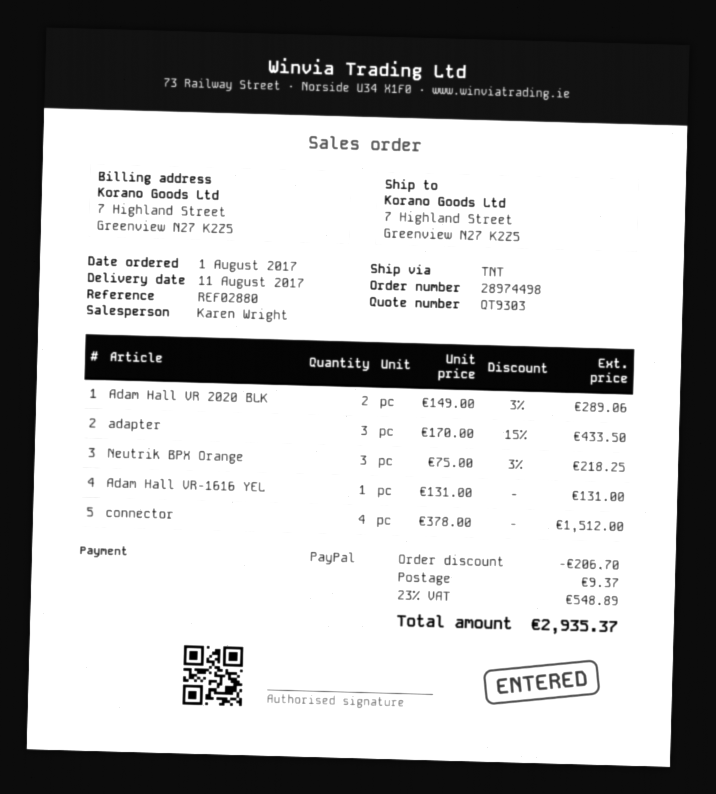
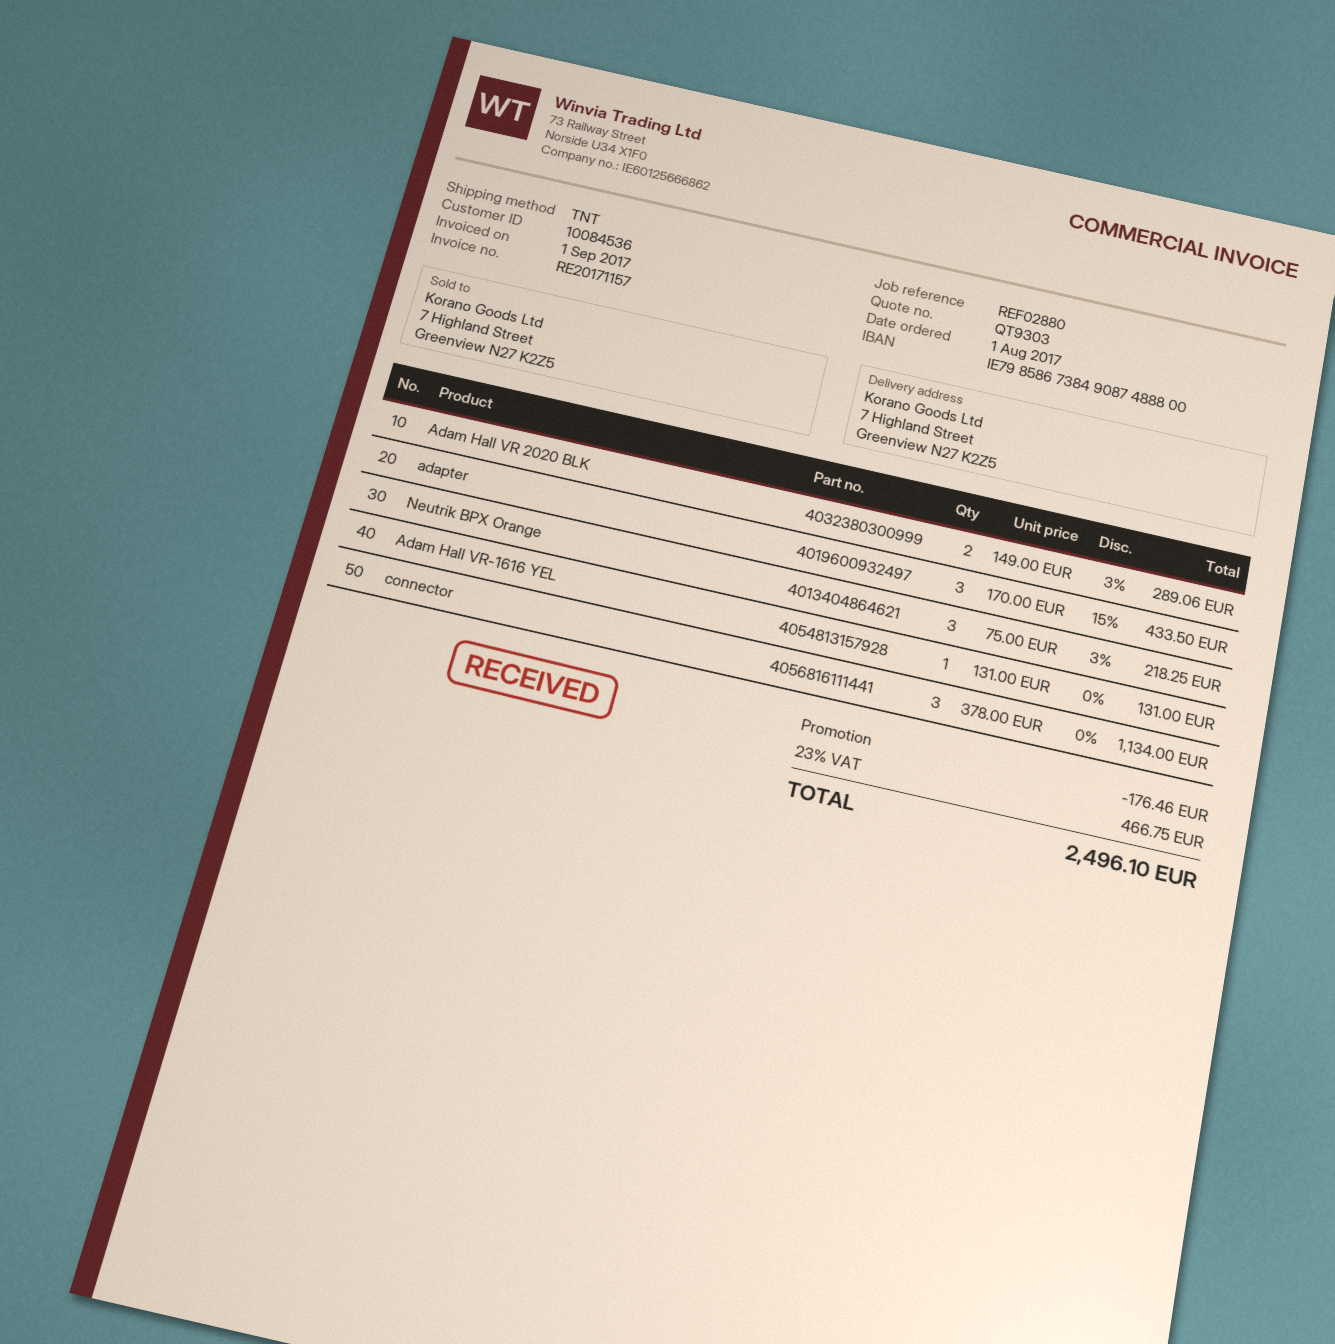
connector: 4 x 378.00 = 1512.00 -> 3 x 378.00 = 1134.00
discount: 206.70 -> 176.46
shipping: 9.37 -> none
tax: 23% = 548.89 -> 23% = 466.75
total: 2935.37 -> 2496.10

